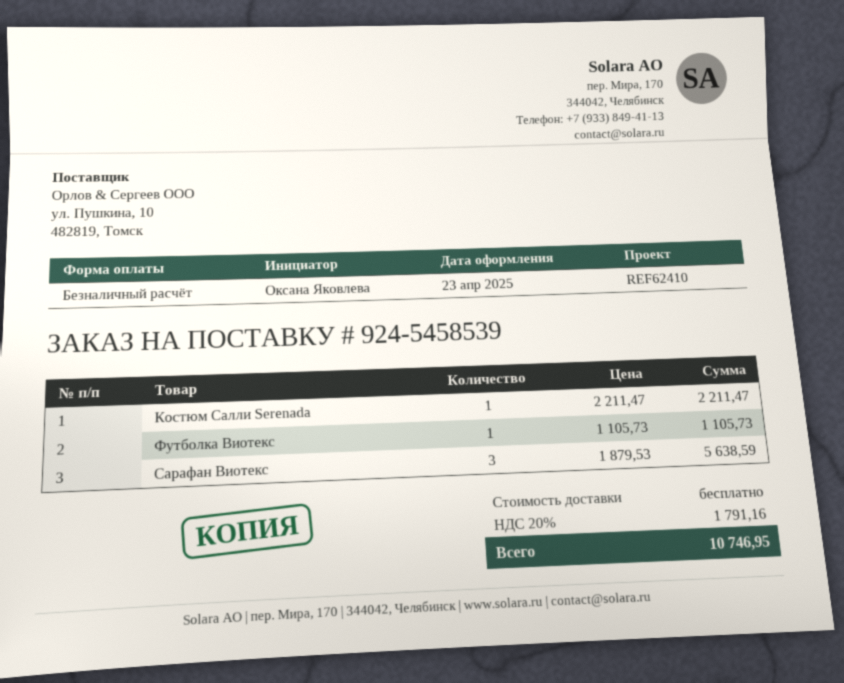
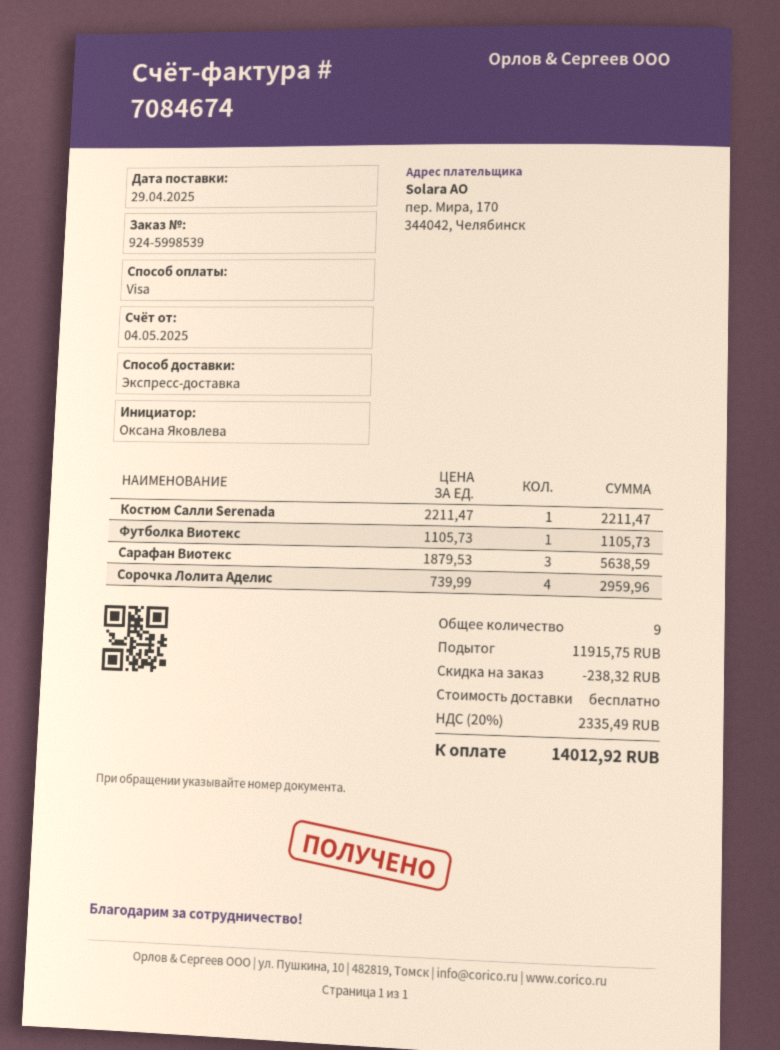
order number: 924-5458539 -> 924-5998539
payment method: bank transfer -> Visa
Сорочка Лолита Аделис: none -> 4 x 739.99 = 2959.96
discount: none -> 238.32
tax: 20% = 1791.16 -> 20% = 2335.49
total: 10746.95 -> 14012.92

